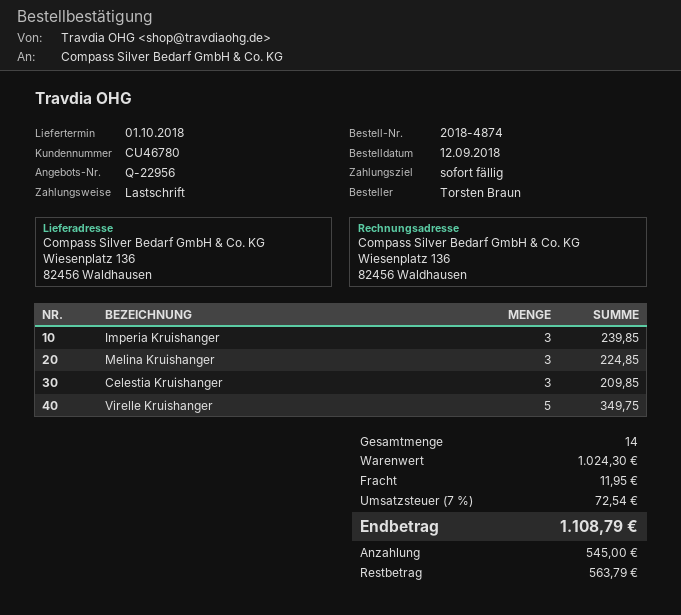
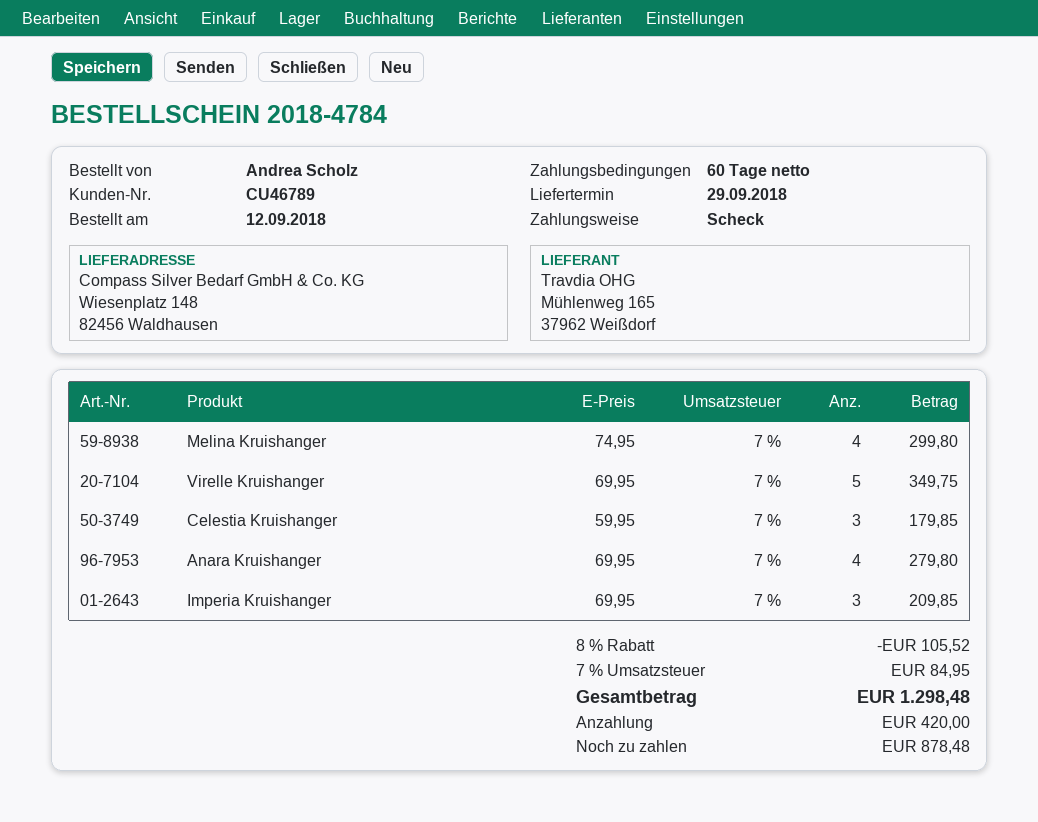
order number: 2018-4874 -> 2018-4784
delivery date: 2018-10-01 -> 2018-09-29
payment terms: on receipt -> 60 days
customer number: CU46780 -> CU46789
ordered by: Torsten Braun -> Andrea Scholz
payment method: direct debit -> cheque
ship to: Wiesenplatz 136, 82456 Waldhausen -> Wiesenplatz 148, 82456 Waldhausen
Imperia Kruishanger: 3 for 239.85 -> 3 for 209.85
Melina Kruishanger: 3 for 224.85 -> 4 for 299.80
Celestia Kruishanger: 3 for 209.85 -> 3 for 179.85
Anara Kruishanger: none -> 4 for 279.80
discount: none -> 8% = 105.52
shipping: 11.95 -> none
tax: 7% = 72.54 -> 7% = 84.95
total: 1108.79 -> 1298.48
deposit: 545.00 -> 420.00
balance: 563.79 -> 878.48

